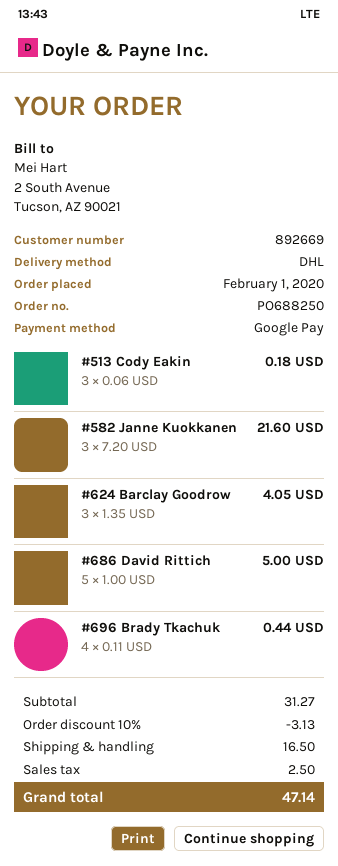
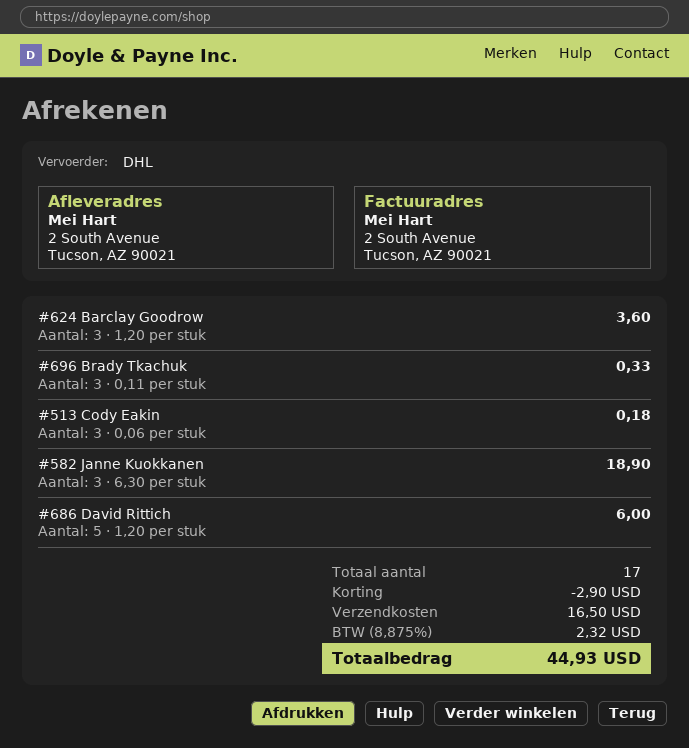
#582 Janne Kuokkanen: 3 x 7.20 = 21.60 -> 3 x 6.30 = 18.90
#624 Barclay Goodrow: 3 x 1.35 = 4.05 -> 3 x 1.20 = 3.60
#686 David Rittich: 5 x 1.00 = 5.00 -> 5 x 1.20 = 6.00
#696 Brady Tkachuk: 4 x 0.11 = 0.44 -> 3 x 0.11 = 0.33
discount: 3.13 -> 2.90
tax: 2.50 -> 2.32
total: 47.14 -> 44.93

